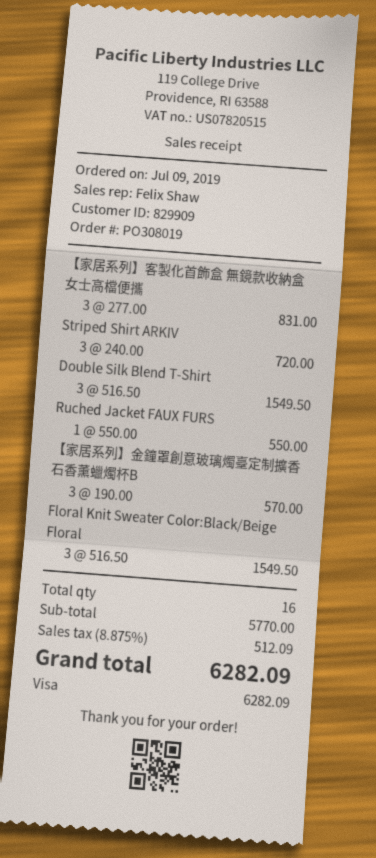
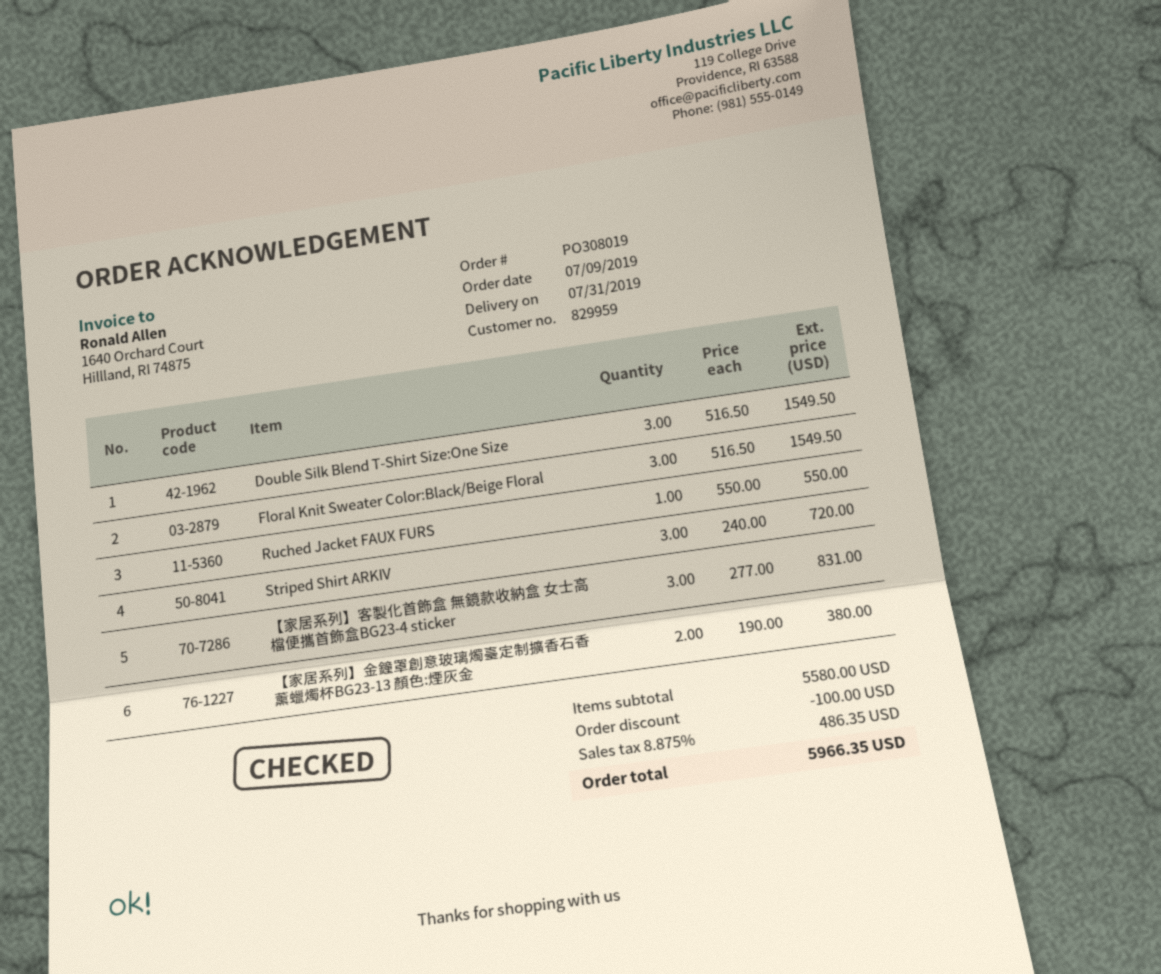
customer number: 829909 -> 829959
【家居系列】金鐘罩創意玻璃燭臺定制擴香石香薰蠟燭杯B: 3 x 190.00 = 570.00 -> 2 x 190.00 = 380.00
subtotal: 5770.00 -> 5580.00
discount: none -> 100.00
tax: 8.875% = 512.09 -> 8.875% = 486.35
total: 6282.09 -> 5966.35

